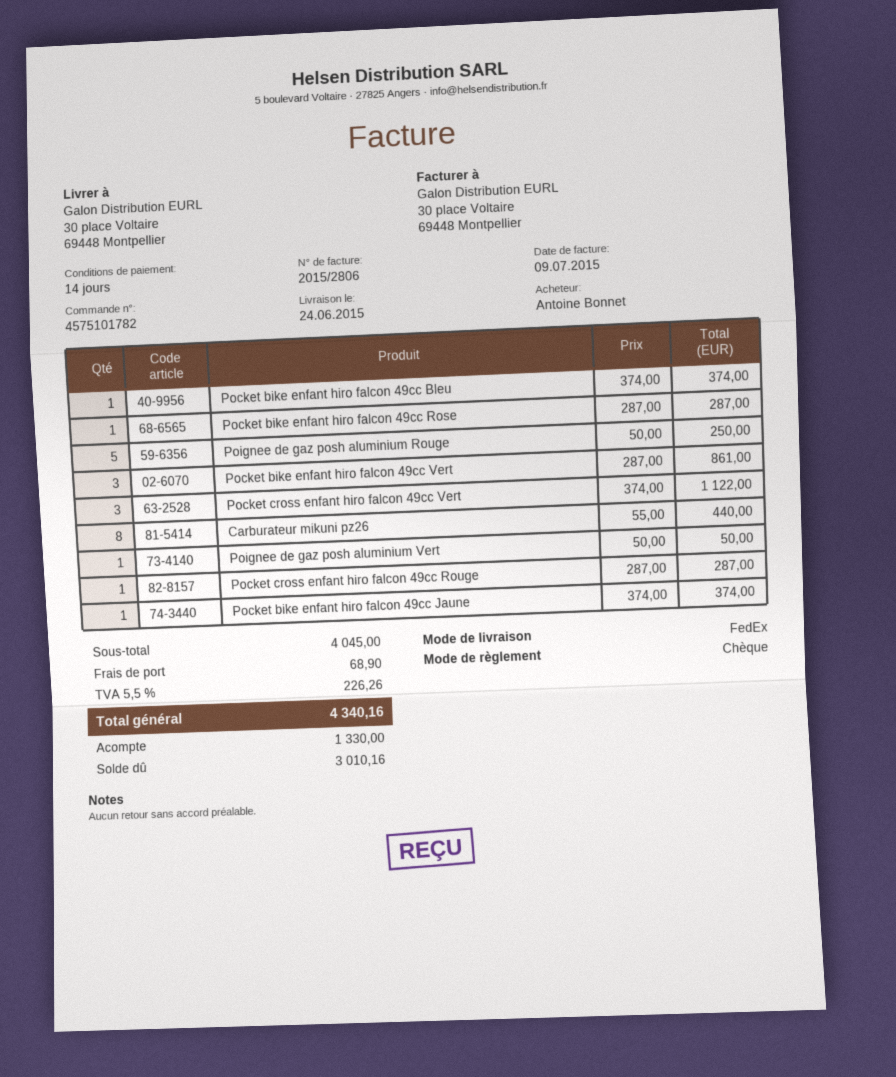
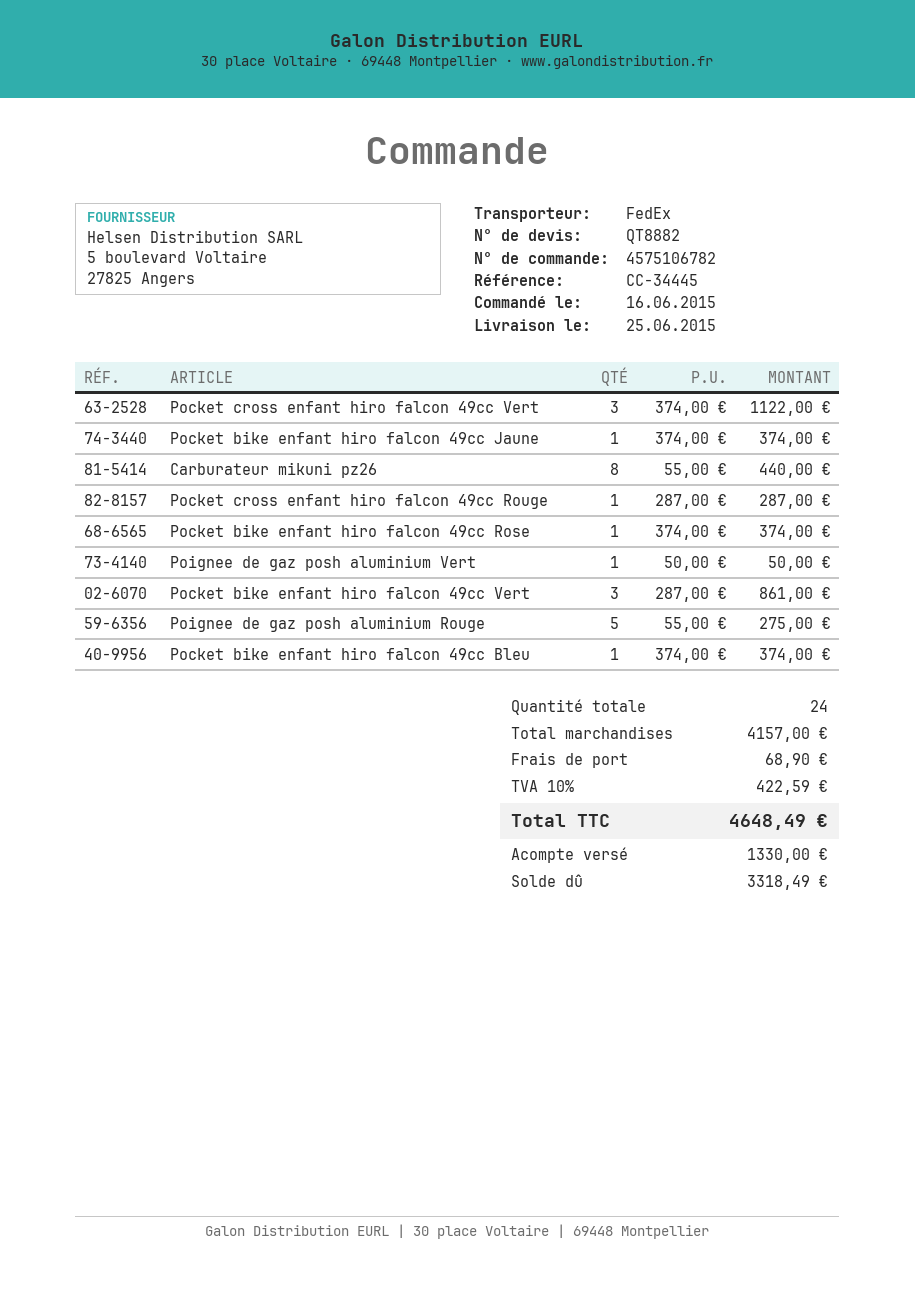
order number: 4575101782 -> 4575106782
delivery date: 2015-06-24 -> 2015-06-25
Pocket bike enfant hiro falcon 49cc Rose: 1 x 287.00 = 287.00 -> 1 x 374.00 = 374.00
Poignee de gaz posh aluminium Rouge: 5 x 50.00 = 250.00 -> 5 x 55.00 = 275.00
subtotal: 4045.00 -> 4157.00
tax: 5.5% = 226.26 -> 10% = 422.59
total: 4340.16 -> 4648.49
balance: 3010.16 -> 3318.49

